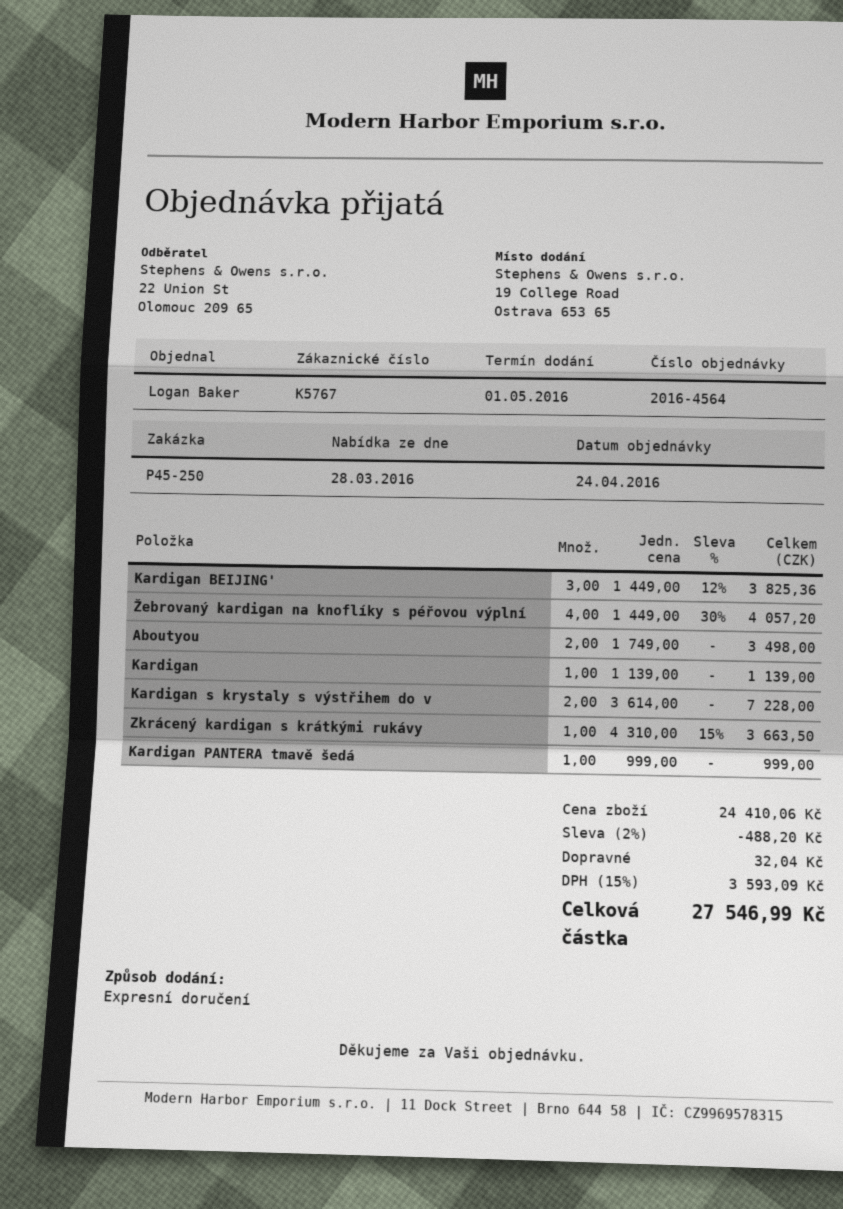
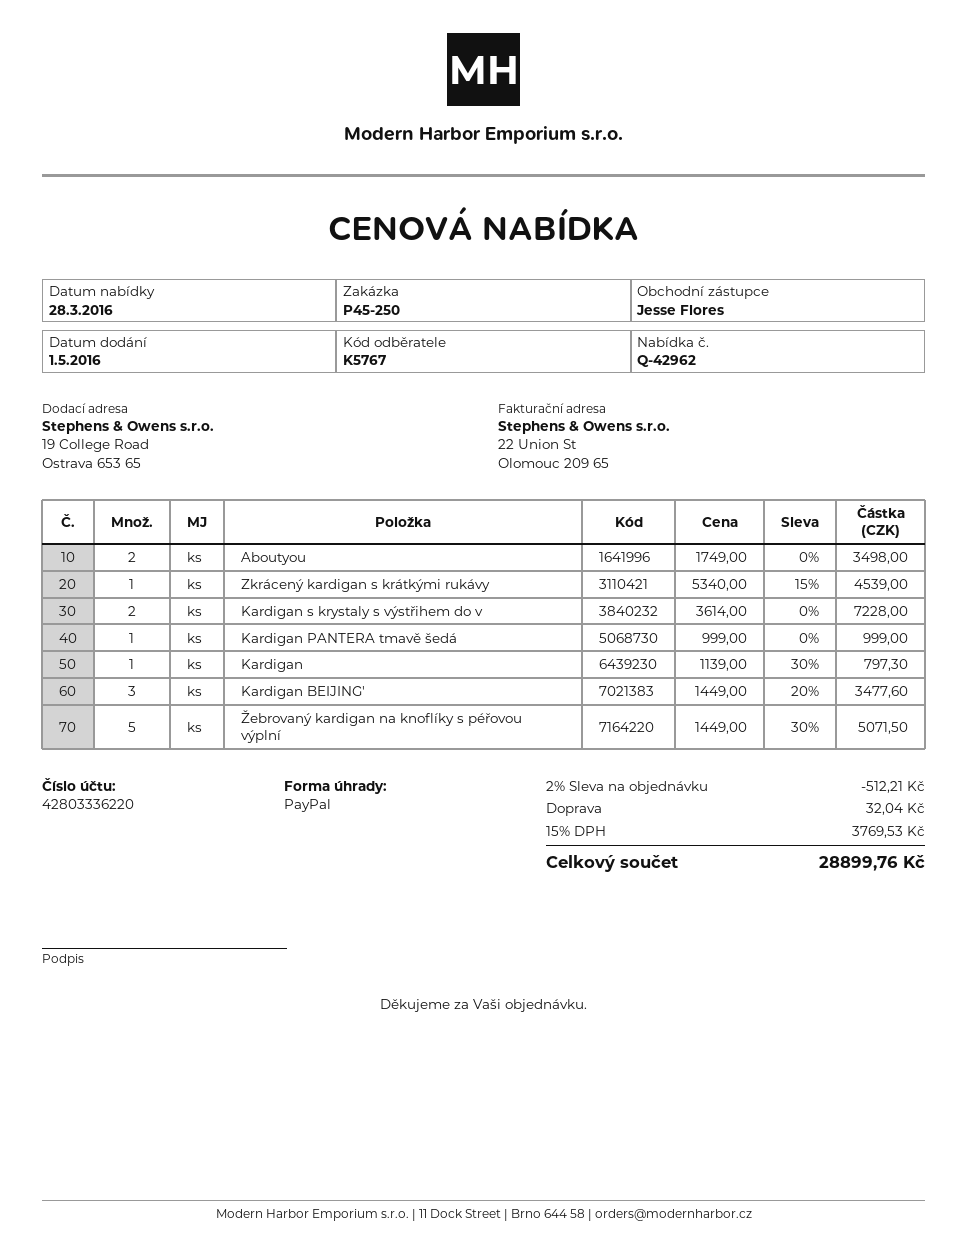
Kardigan BEIJING': 3 x 1449.00 - 12% = 3825.36 -> 3 x 1449.00 - 20% = 3477.60
Žebrovaný kardigan na knoflíky s péřovou výplní: 4 x 1449.00 - 30% = 4057.20 -> 5 x 1449.00 - 30% = 5071.50
Kardigan: 1 x 1139.00 = 1139.00 -> 1 x 1139.00 - 30% = 797.30
Zkrácený kardigan s krátkými rukávy: 1 x 4310.00 - 15% = 3663.50 -> 1 x 5340.00 - 15% = 4539.00
discount: 2% = 488.20 -> 2% = 512.21
tax: 15% = 3593.09 -> 15% = 3769.53
total: 27546.99 -> 28899.76

